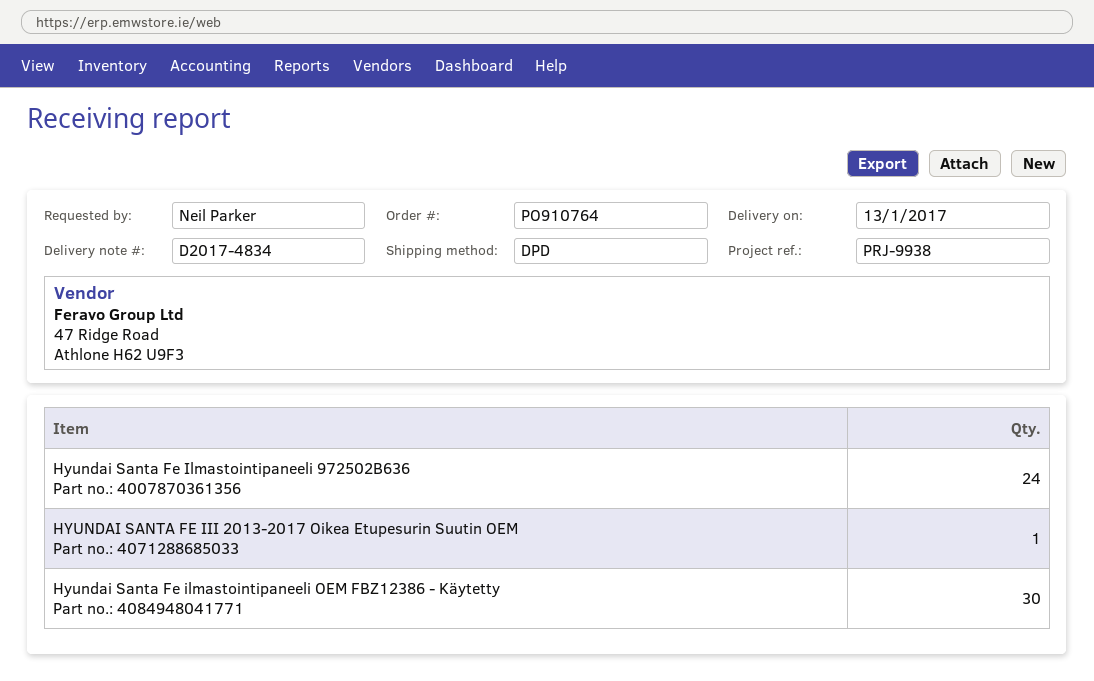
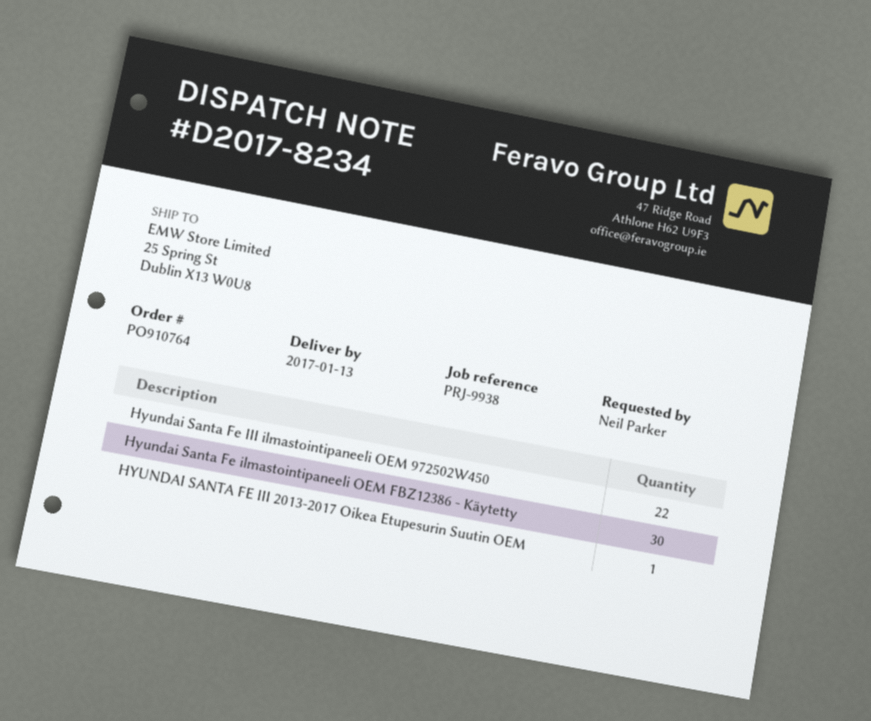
delivery note number: D2017-4834 -> D2017-8234
Hyundai Santa Fe Ilmastointipaneeli 972502B636: 24 -> none
Hyundai Santa Fe III ilmastointipaneeli OEM 972502W450: none -> 22

